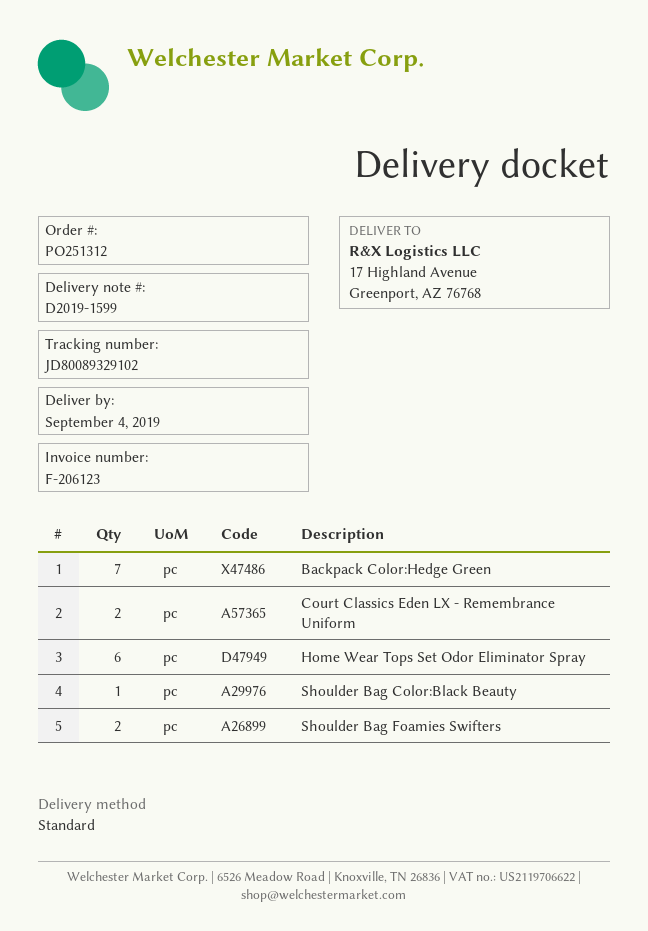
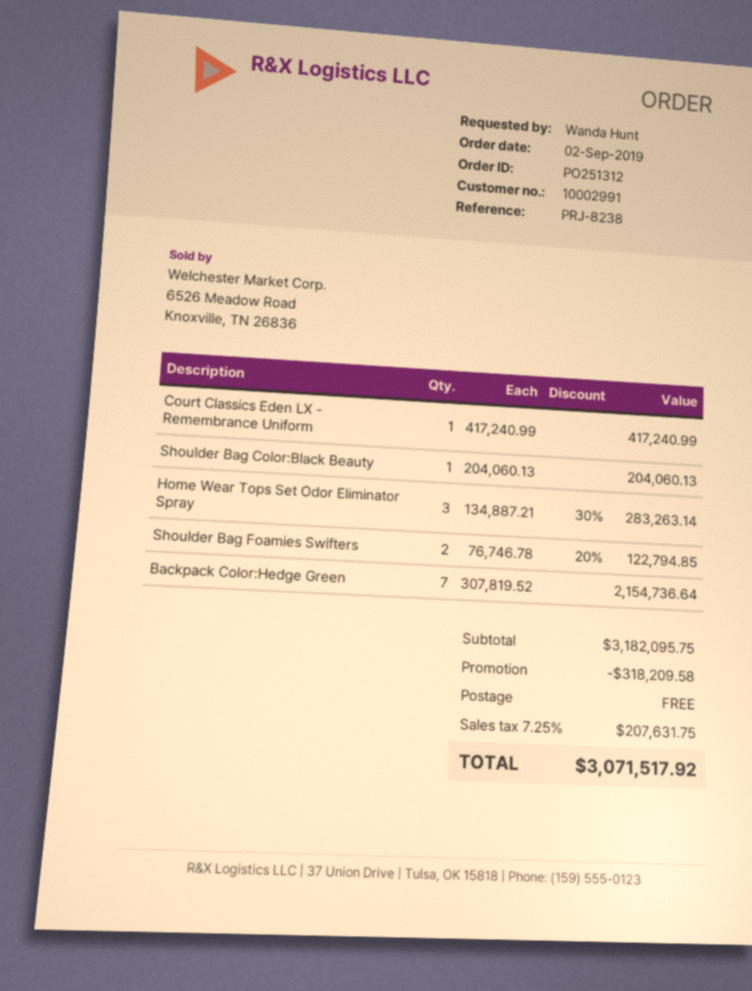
Court Classics Eden LX - Remembrance Uniform: 2 -> 1
Home Wear Tops Set Odor Eliminator Spray: 6 -> 3

